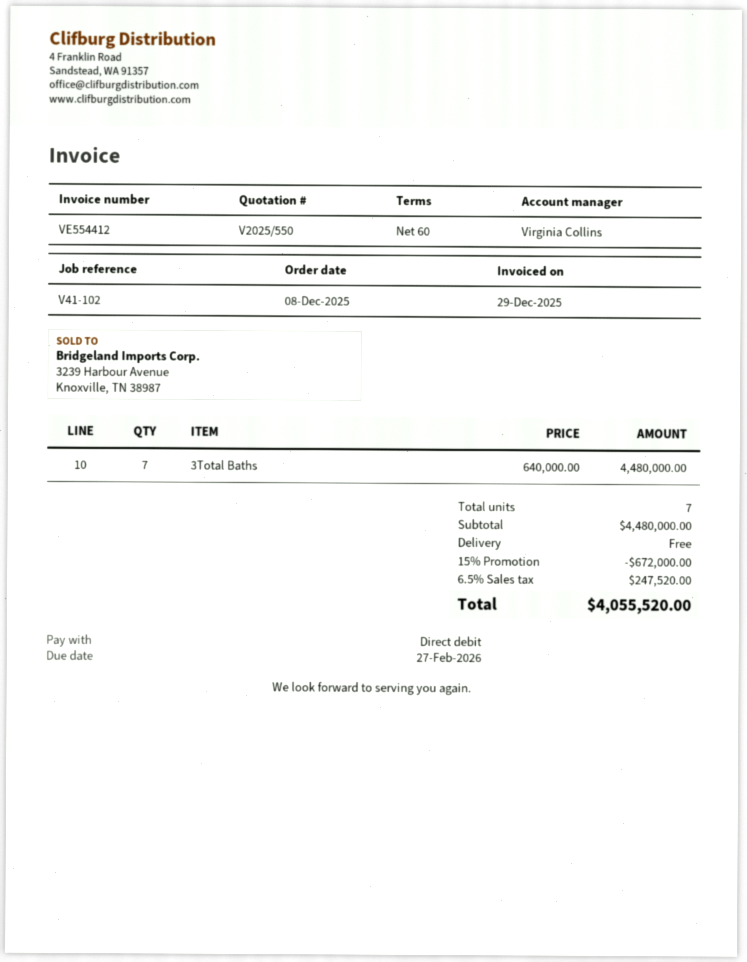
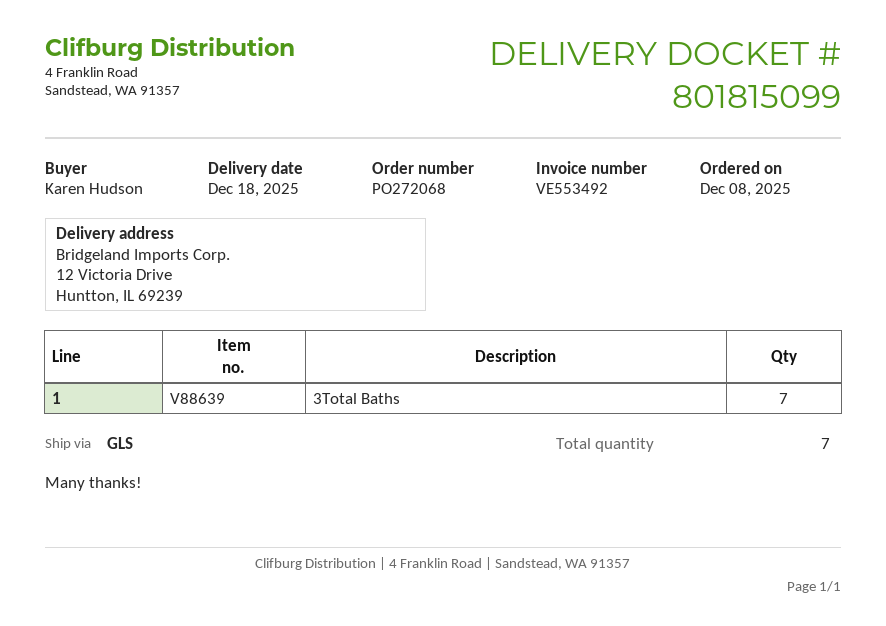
invoice number: VE554412 -> VE553492

